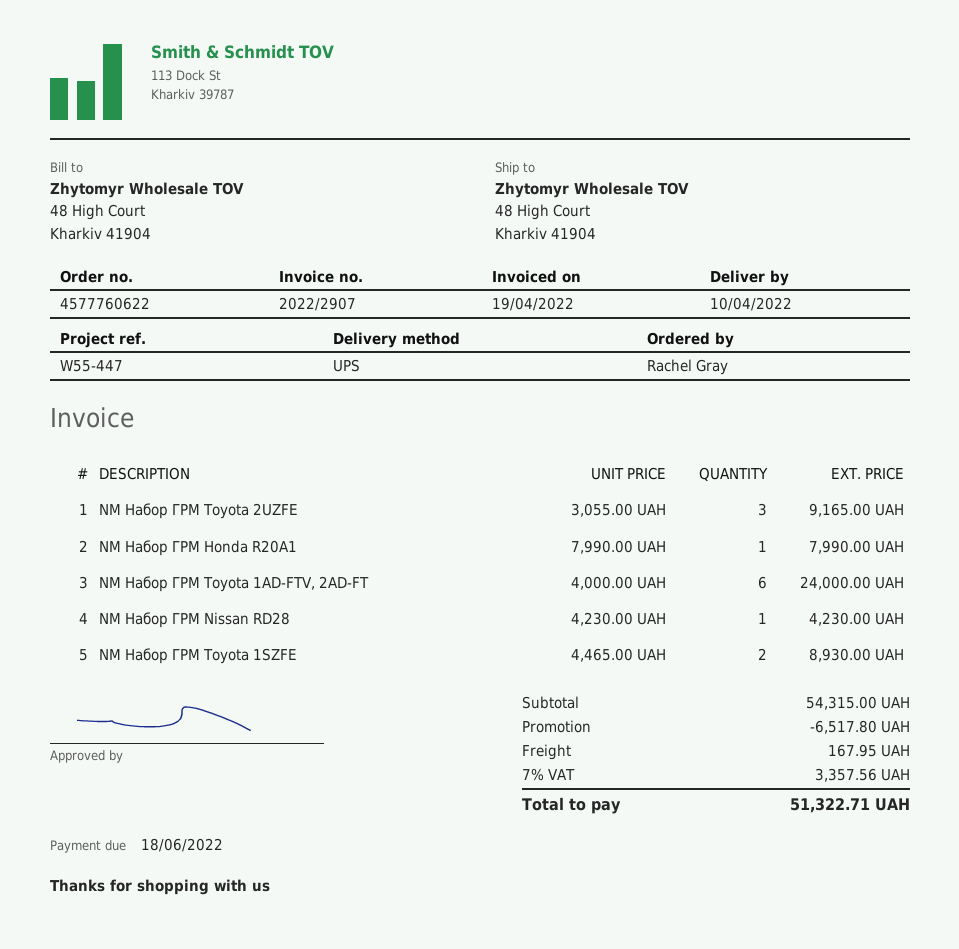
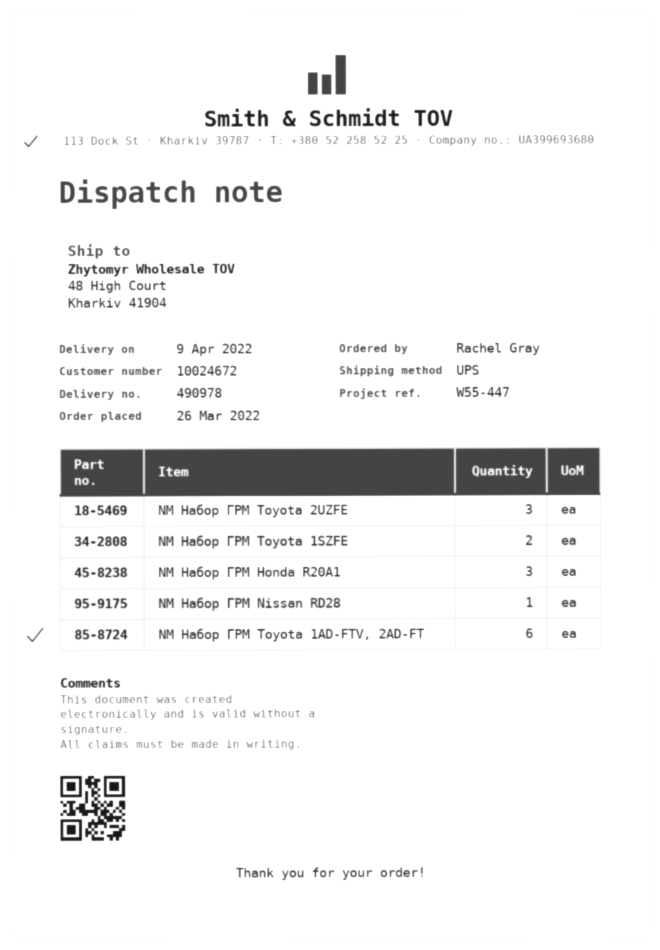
delivery date: 2022-04-10 -> 2022-04-09
NM Набор ГРМ Honda R20A1: 1 -> 3

